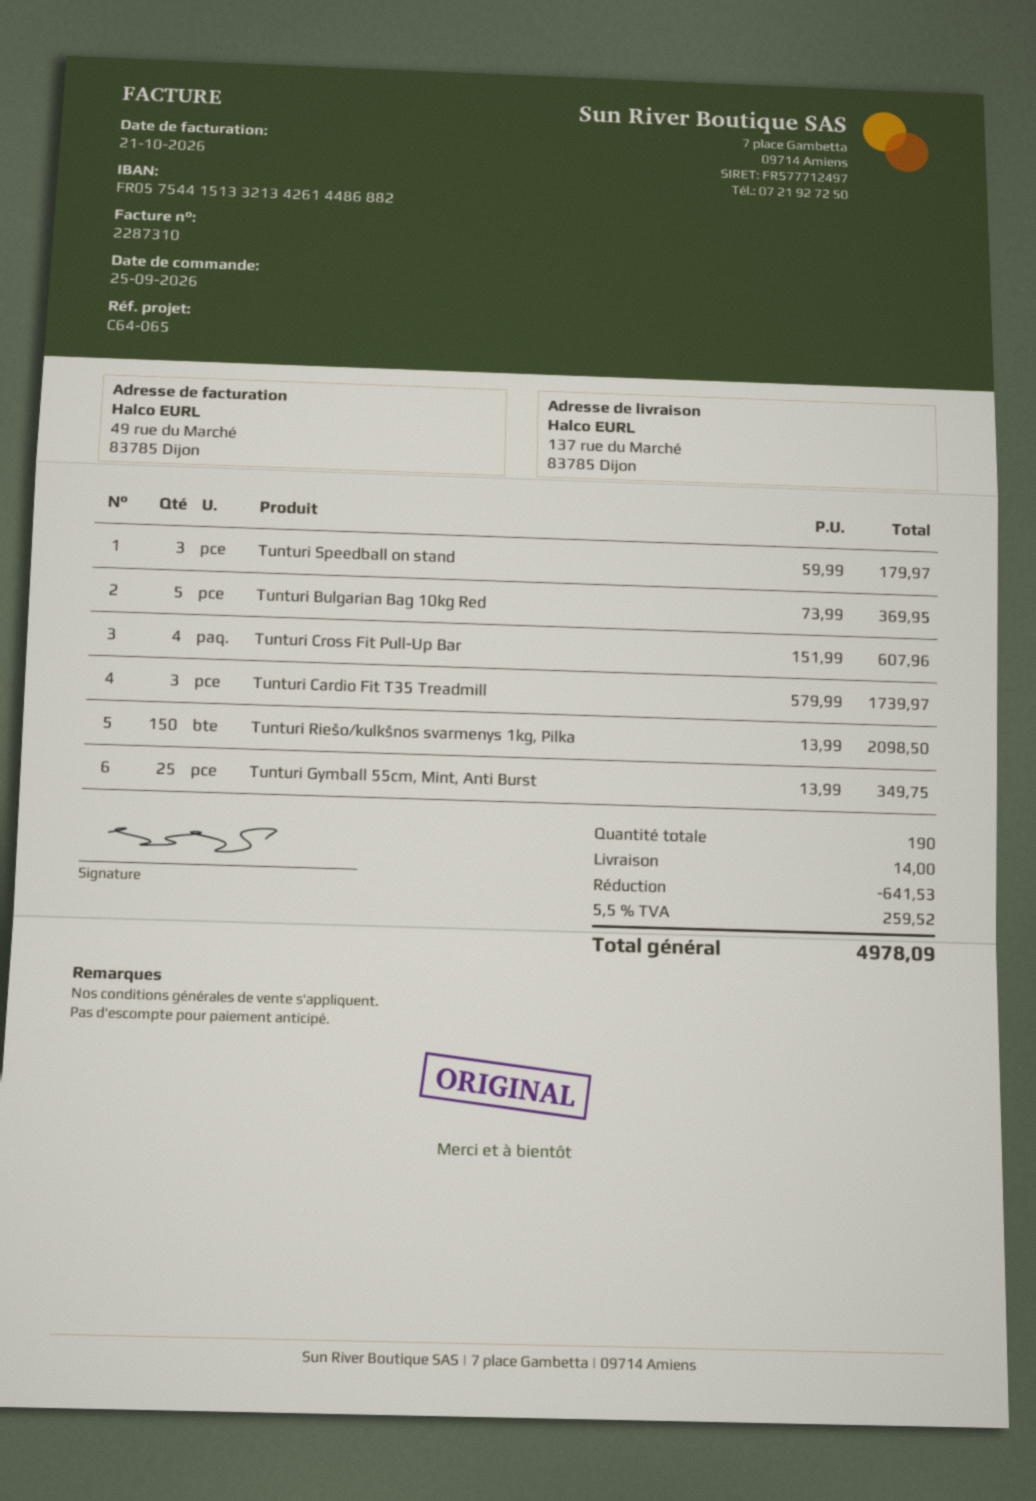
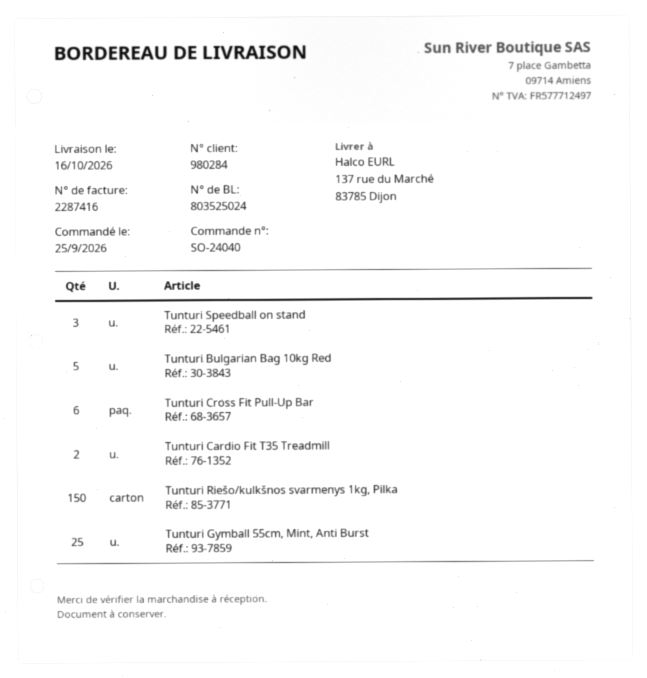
invoice number: 2287310 -> 2287416
Tunturi Cross Fit Pull-Up Bar: 4 -> 6
Tunturi Cardio Fit T35 Treadmill: 3 -> 2

